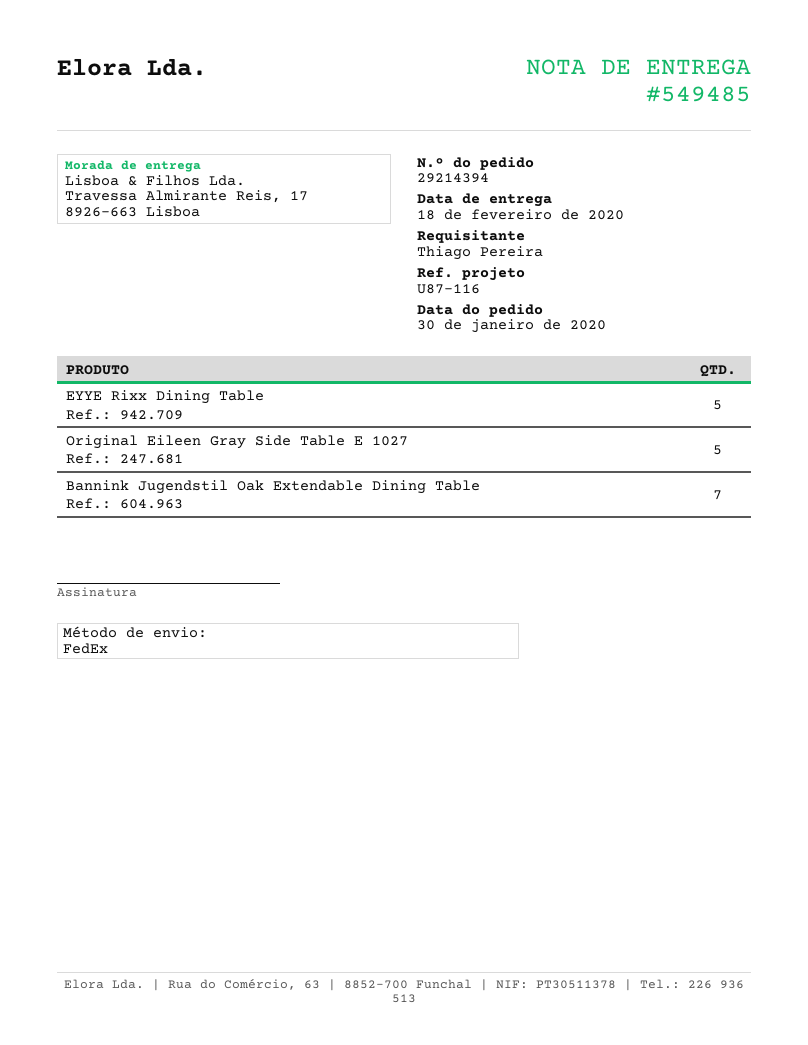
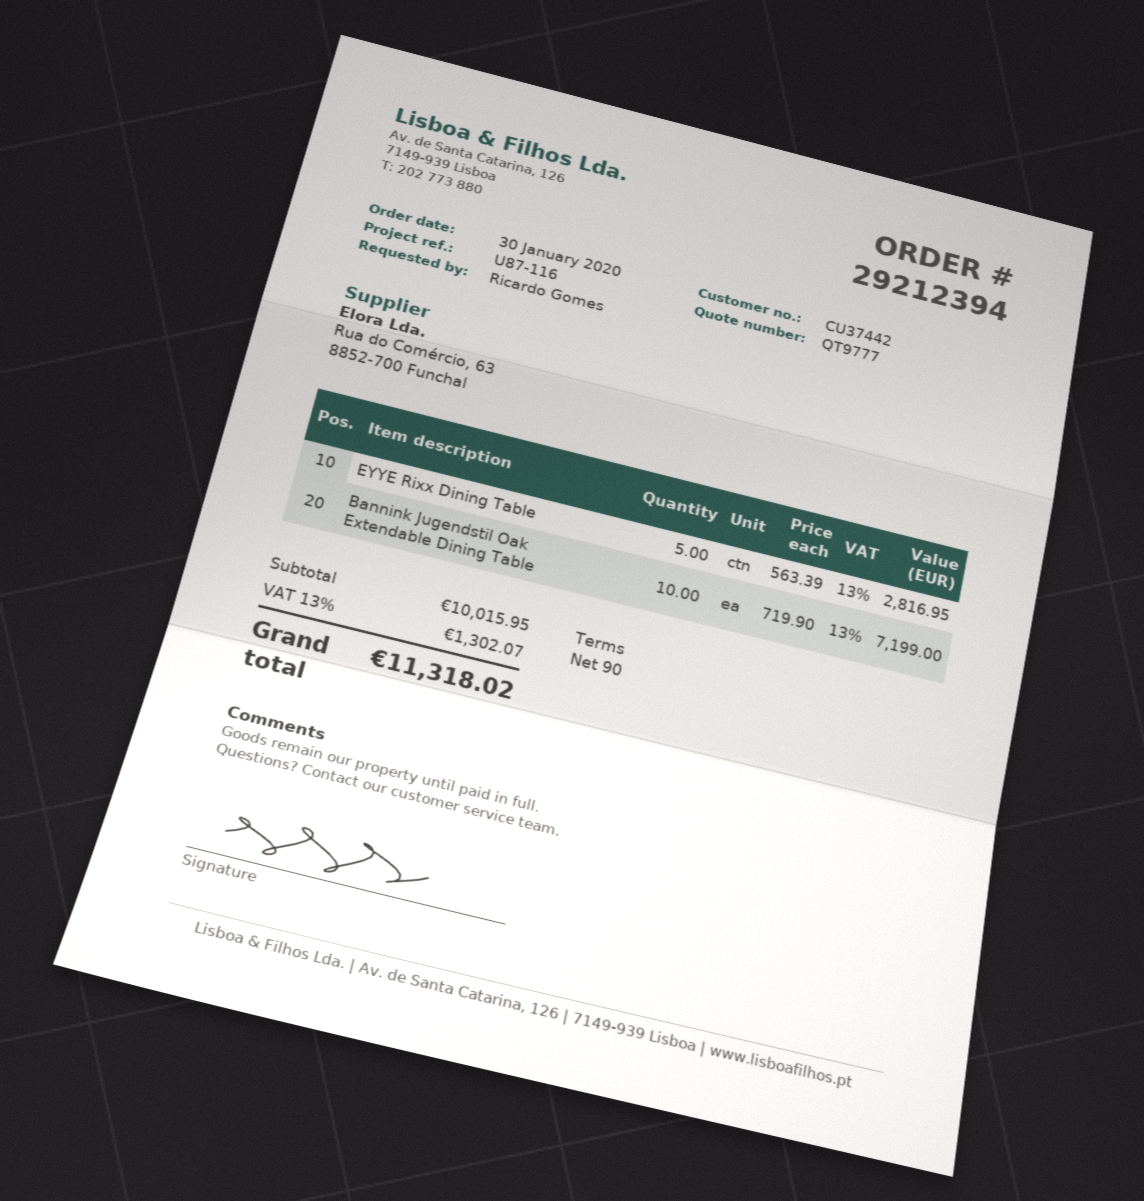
order number: 29214394 -> 29212394
ordered by: Thiago Pereira -> Ricardo Gomes
Original Eileen Gray Side Table E 1027: 5 -> none
Bannink Jugendstil Oak Extendable Dining Table: 7 -> 10

